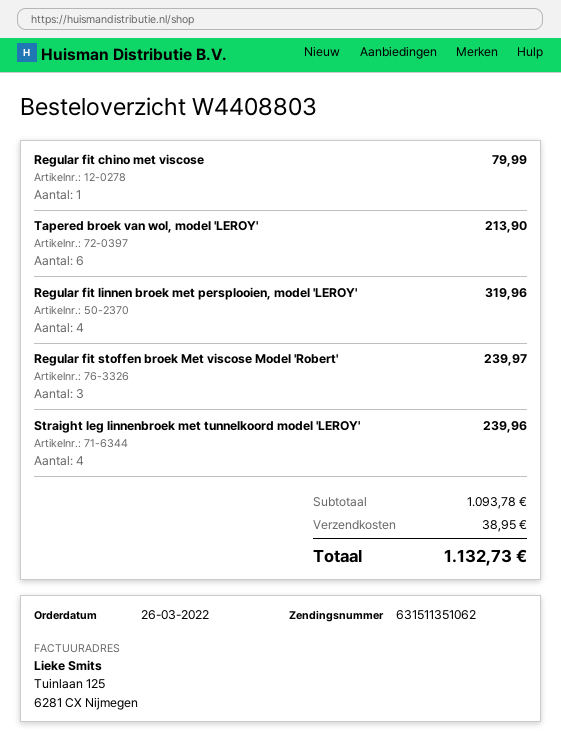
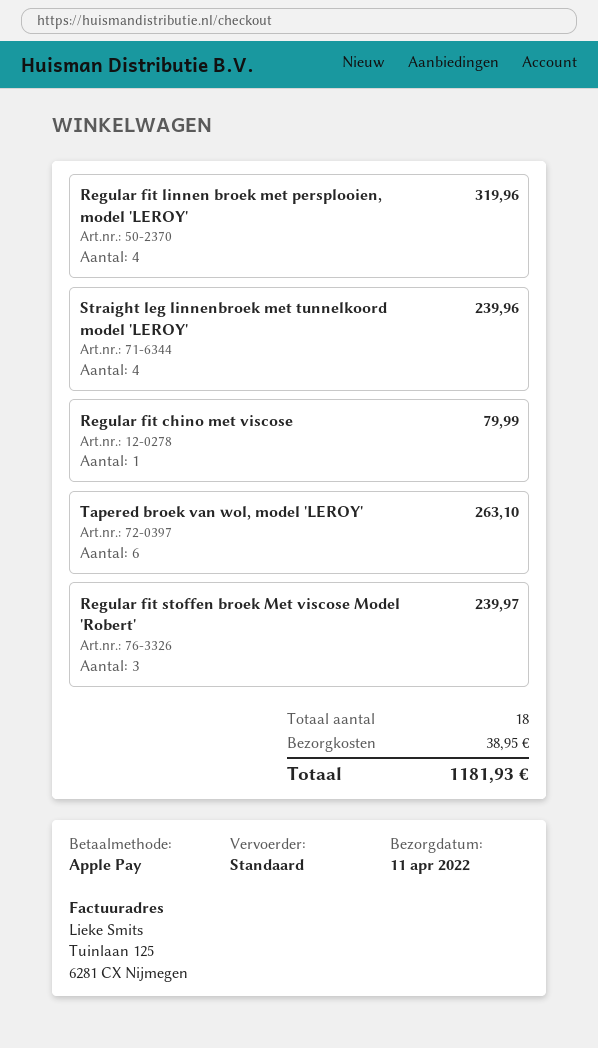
Tapered broek van wol, model 'LEROY': 6 for 213.90 -> 6 for 263.10
total: 1132.73 -> 1181.93

